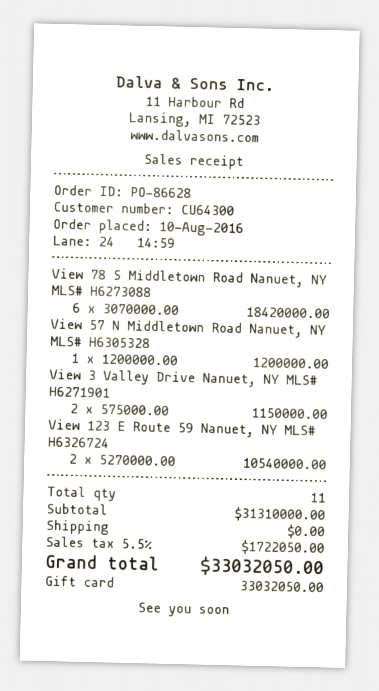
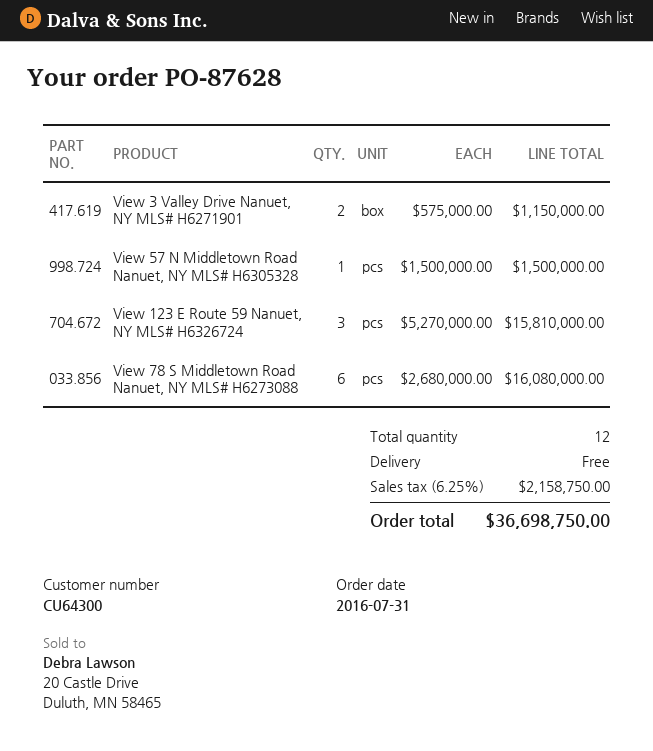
order number: PO-86628 -> PO-87628
order date: 2016-08-10 -> 2016-07-31
View 78 S Middletown Road Nanuet, NY MLS# H6273088: 6 x 3070000.00 = 18420000.00 -> 6 x 2680000.00 = 16080000.00
View 57 N Middletown Road Nanuet, NY MLS# H6305328: 1 x 1200000.00 = 1200000.00 -> 1 x 1500000.00 = 1500000.00
View 123 E Route 59 Nanuet, NY MLS# H6326724: 2 x 5270000.00 = 10540000.00 -> 3 x 5270000.00 = 15810000.00
total quantity: 11 -> 12
tax: 5.5% = 1722050.00 -> 6.25% = 2158750.00
total: 33032050.00 -> 36698750.00

